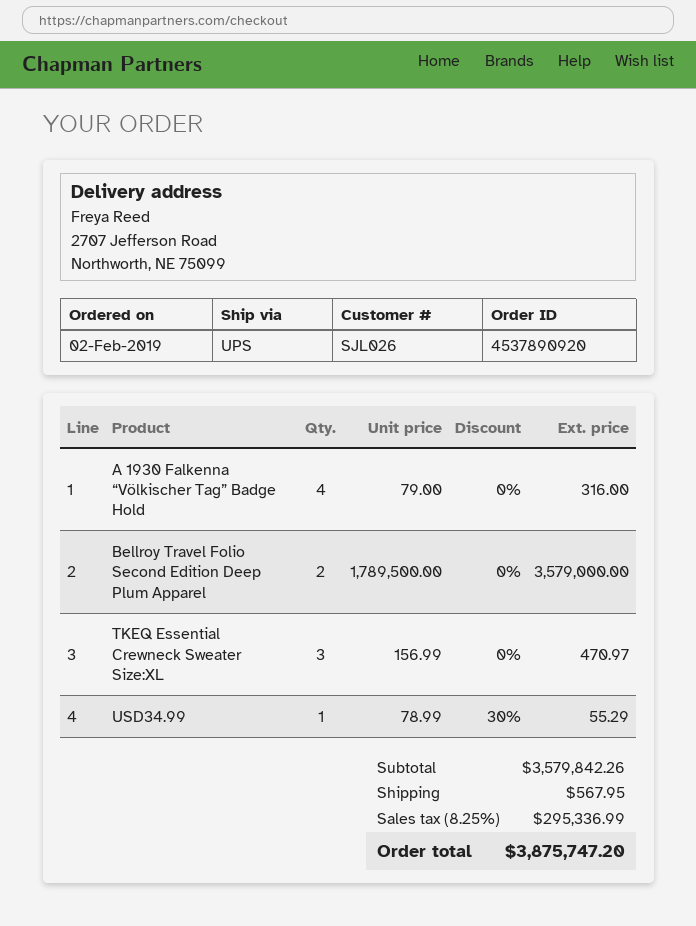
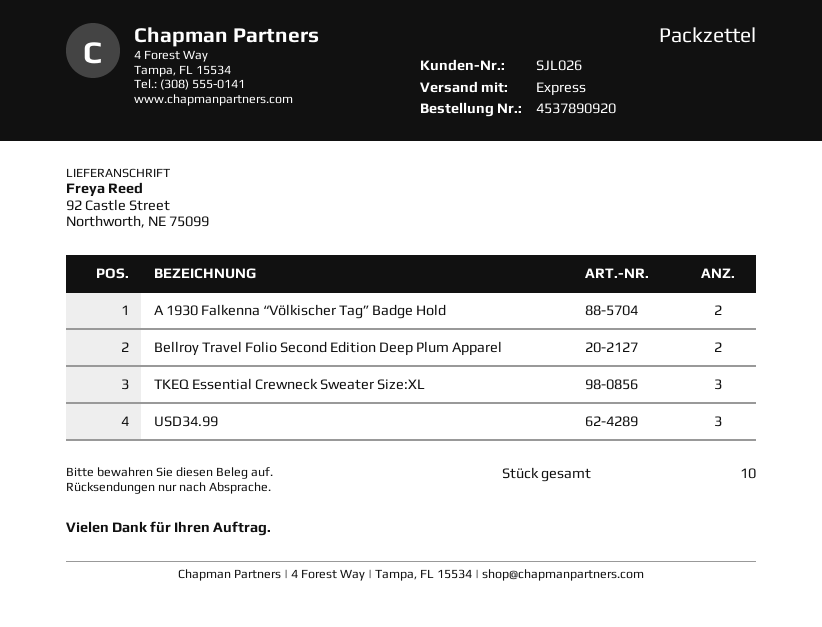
shipping method: UPS -> express
ship to: 2707 Jefferson Road, Northworth, NE 75099 -> 92 Castle Street, Northworth, NE 75099
A 1930 Falkenna “Völkischer Tag” Badge Hold: 4 -> 2
USD34.99: 1 -> 3

